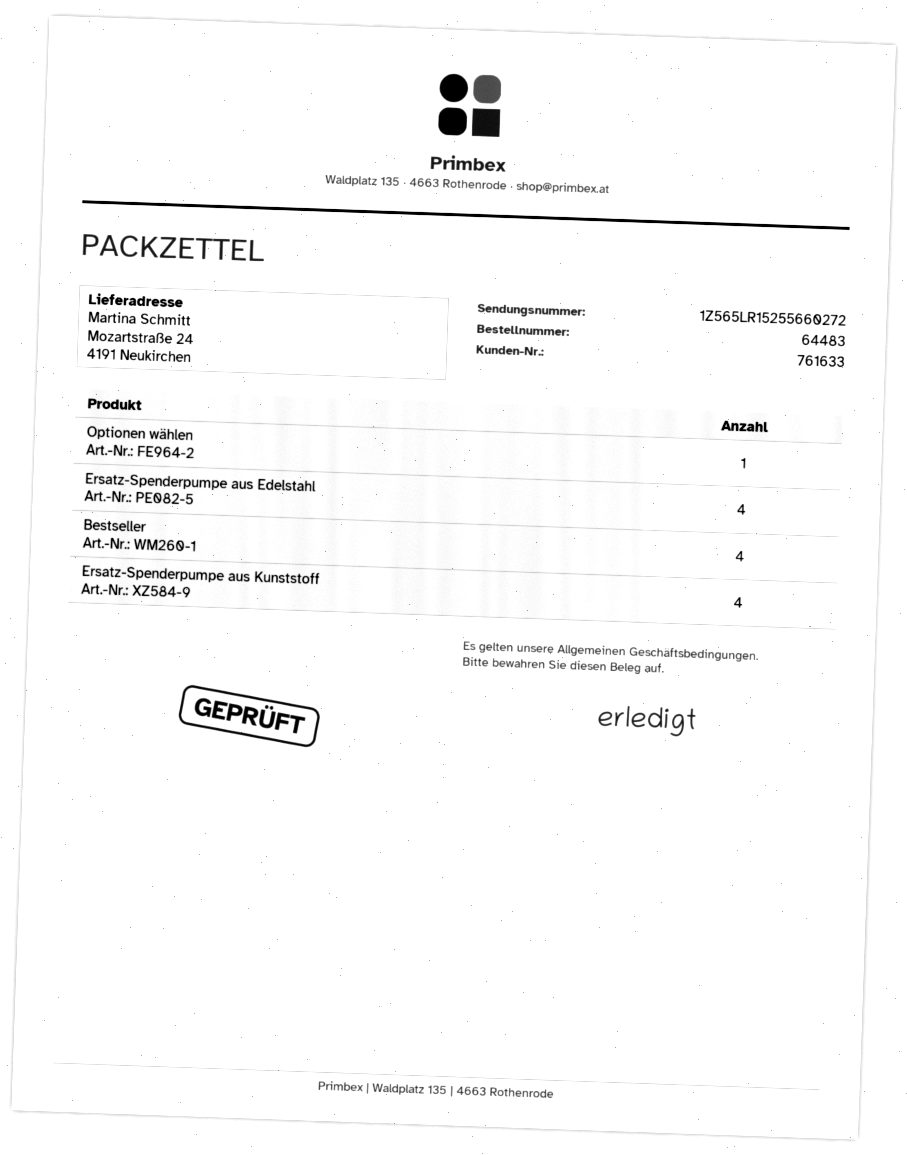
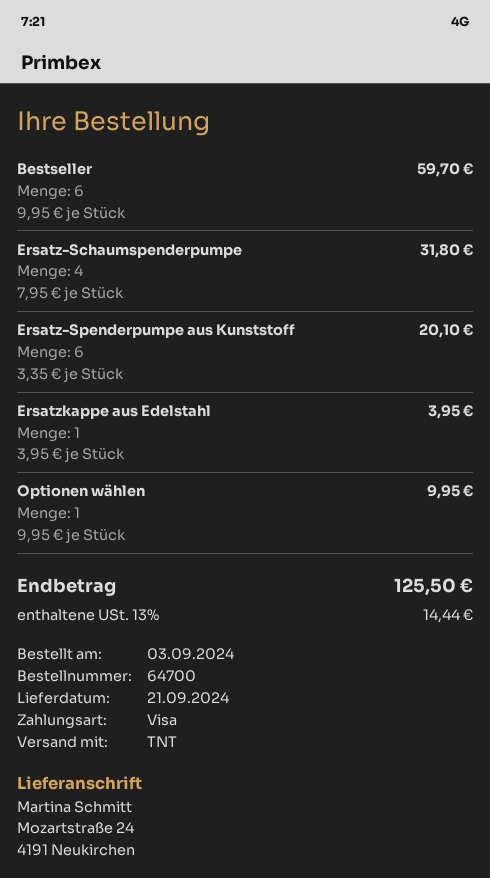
order number: 64483 -> 64700
Ersatz-Spenderpumpe aus Edelstahl: 4 -> none
Bestseller: 4 -> 6
Ersatz-Spenderpumpe aus Kunststoff: 4 -> 6
Ersatz-Schaumspenderpumpe: none -> 4
Ersatzkappe aus Edelstahl: none -> 1

